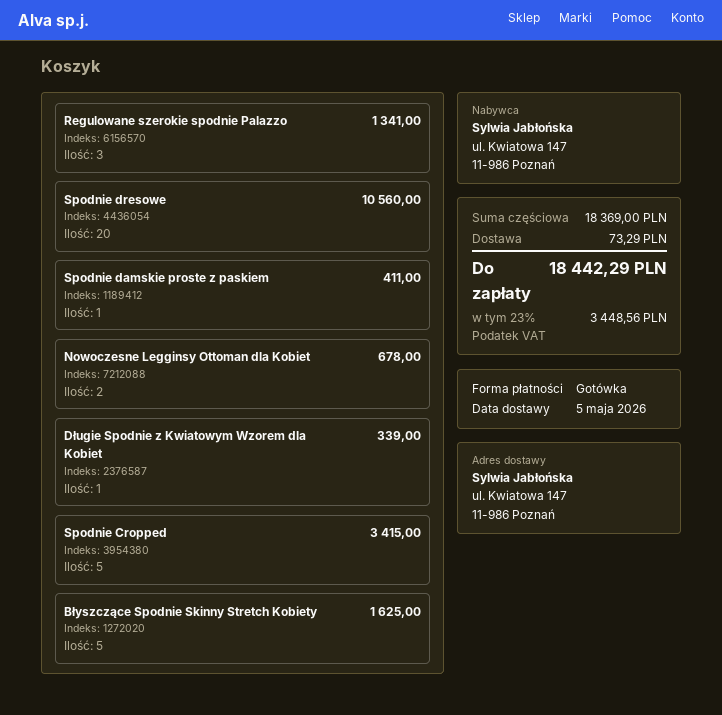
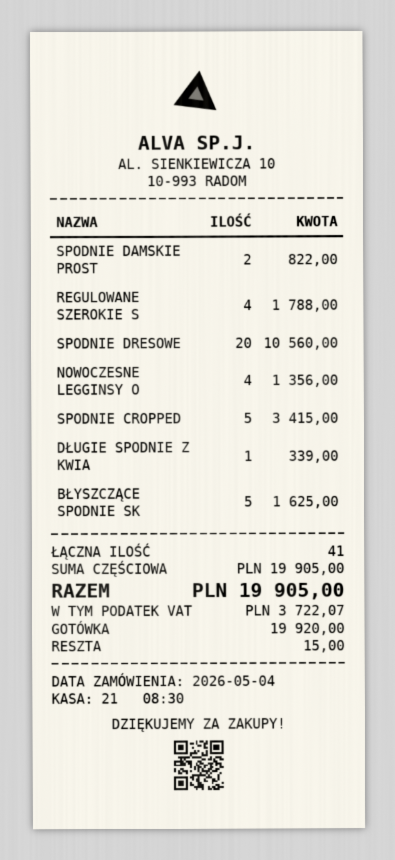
Regulowane szerokie spodnie Palazzo: 3 for 1341.00 -> 4 for 1788.00
Spodnie damskie proste z paskiem: 1 for 411.00 -> 2 for 822.00
Nowoczesne Legginsy Ottoman dla Kobiet: 2 for 678.00 -> 4 for 1356.00
subtotal: 18369.00 -> 19905.00
shipping: 73.29 -> none
tax: 3448.56 -> 3722.07
total: 18442.29 -> 19905.00

